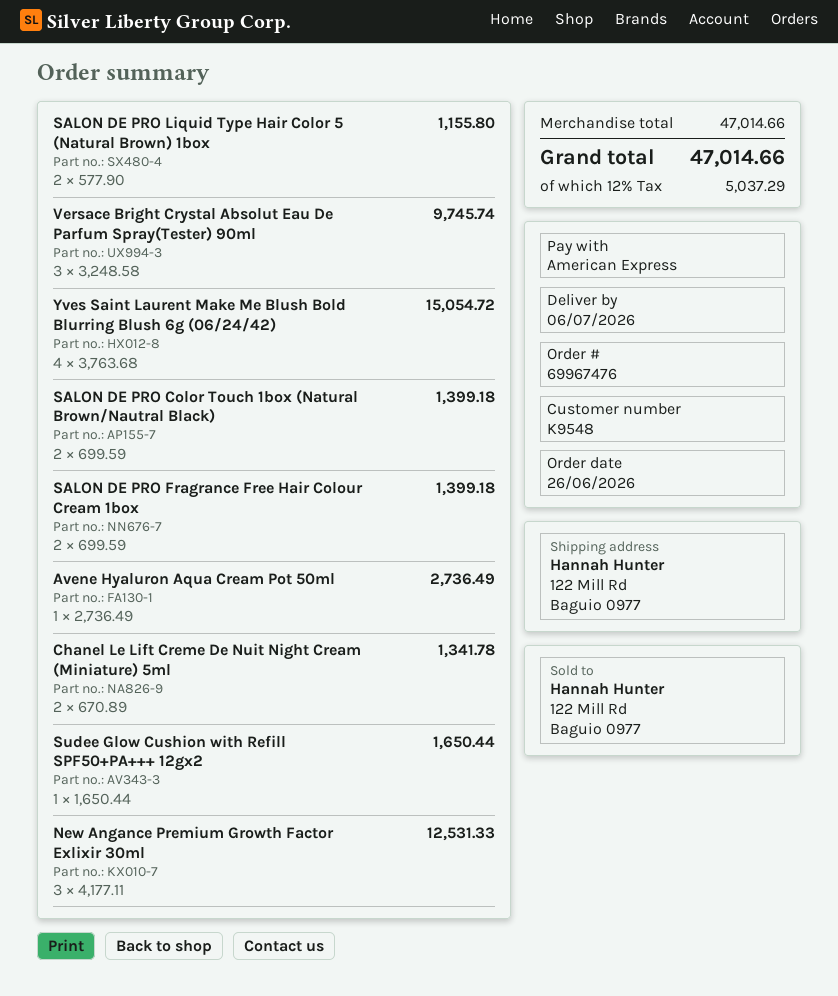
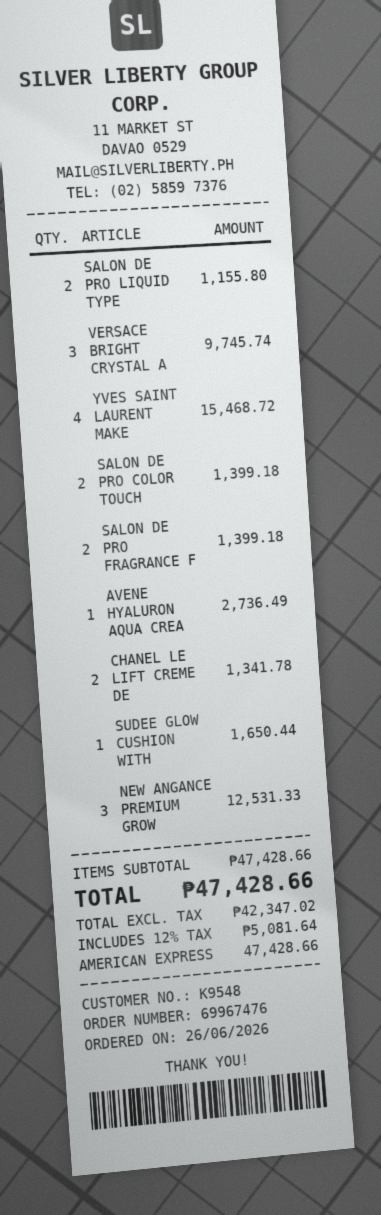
Yves Saint Laurent Make Me Blush Bold Blurring Blush 6g (06/24/42): 4 for 15054.72 -> 4 for 15468.72
subtotal: 47014.66 -> 47428.66
tax: 12% = 5037.29 -> 12% = 5081.64
total: 47014.66 -> 47428.66

